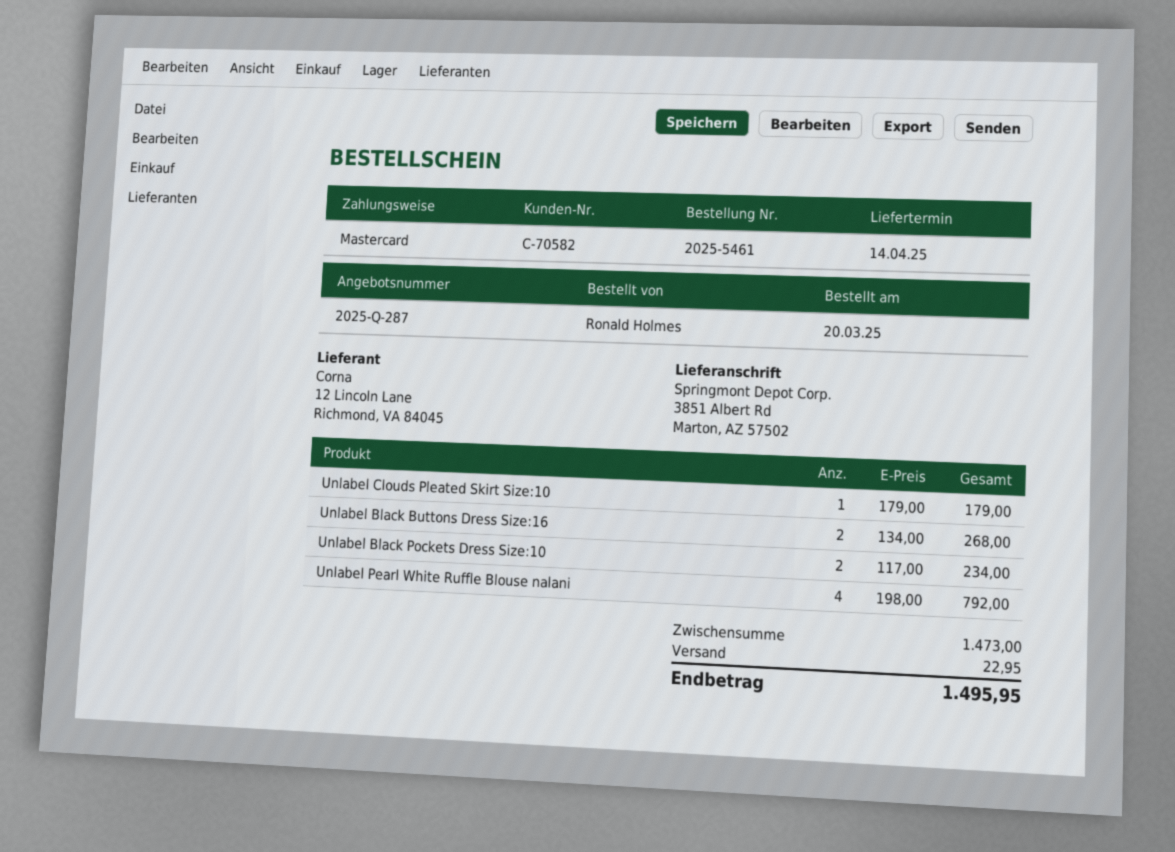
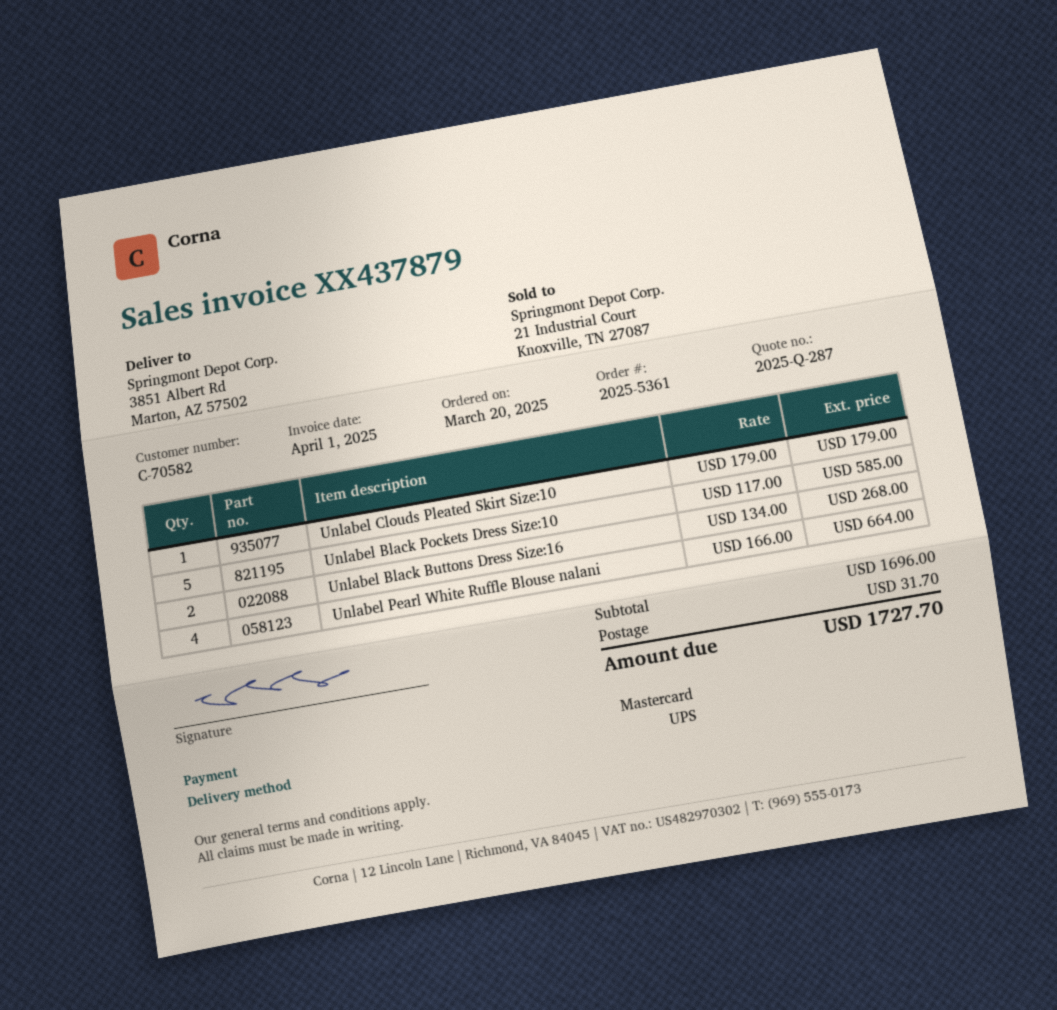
order number: 2025-5461 -> 2025-5361
Unlabel Black Pockets Dress Size:10: 2 x 117.00 = 234.00 -> 5 x 117.00 = 585.00
Unlabel Pearl White Ruffle Blouse nalani: 4 x 198.00 = 792.00 -> 4 x 166.00 = 664.00
subtotal: 1473.00 -> 1696.00
shipping: 22.95 -> 31.70
total: 1495.95 -> 1727.70

